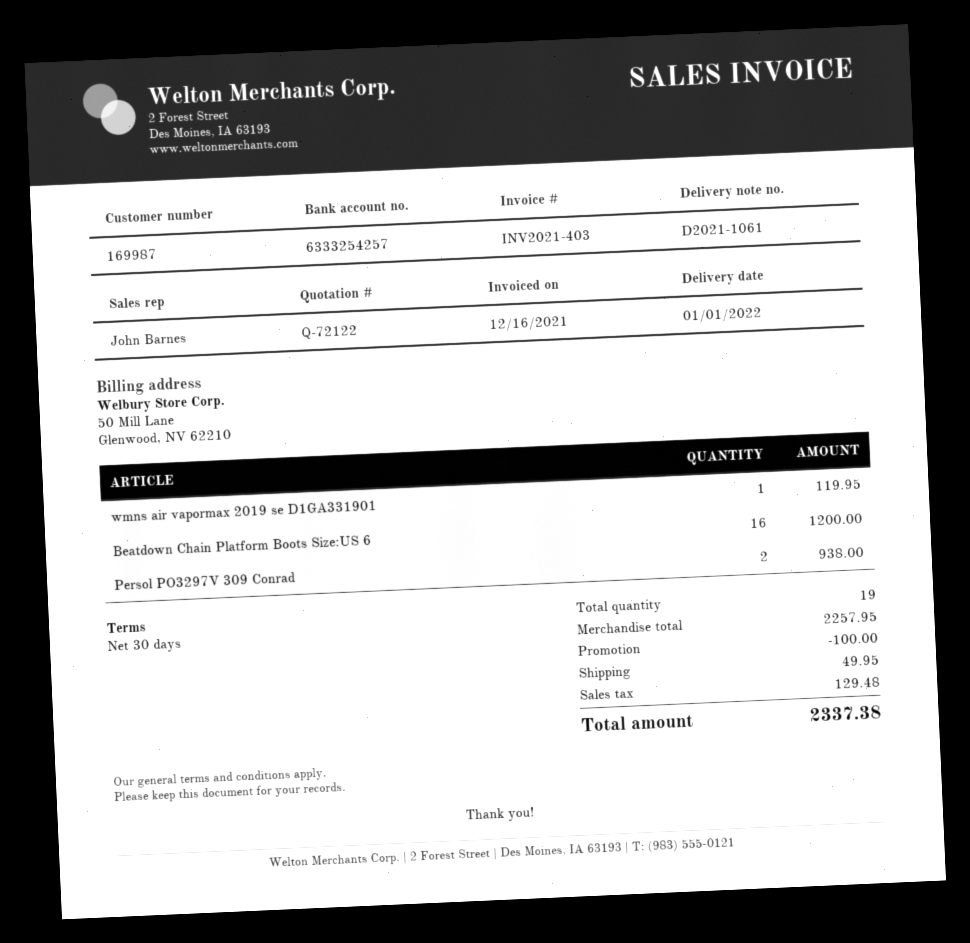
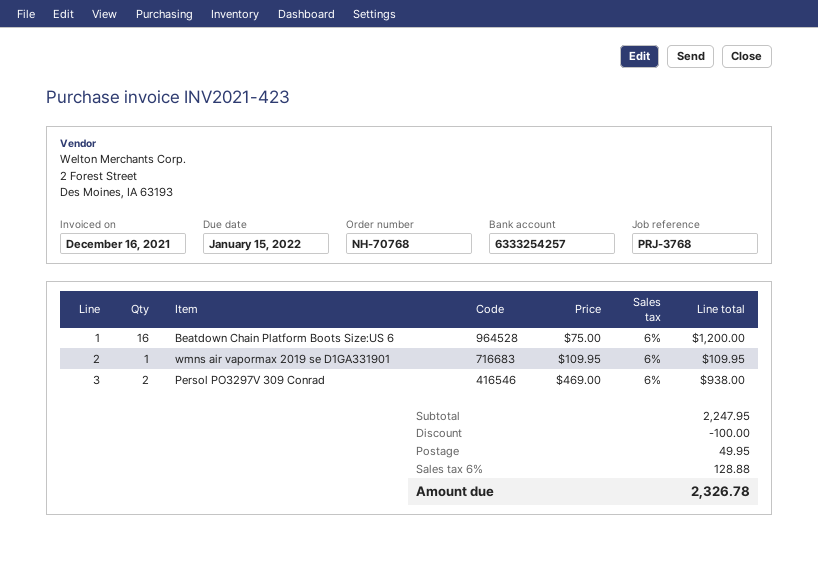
invoice number: INV2021-403 -> INV2021-423
wmns air vapormax 2019 se D1GA331901: 1 for 119.95 -> 1 for 109.95
subtotal: 2257.95 -> 2247.95
tax: 129.48 -> 128.88
total: 2337.38 -> 2326.78

